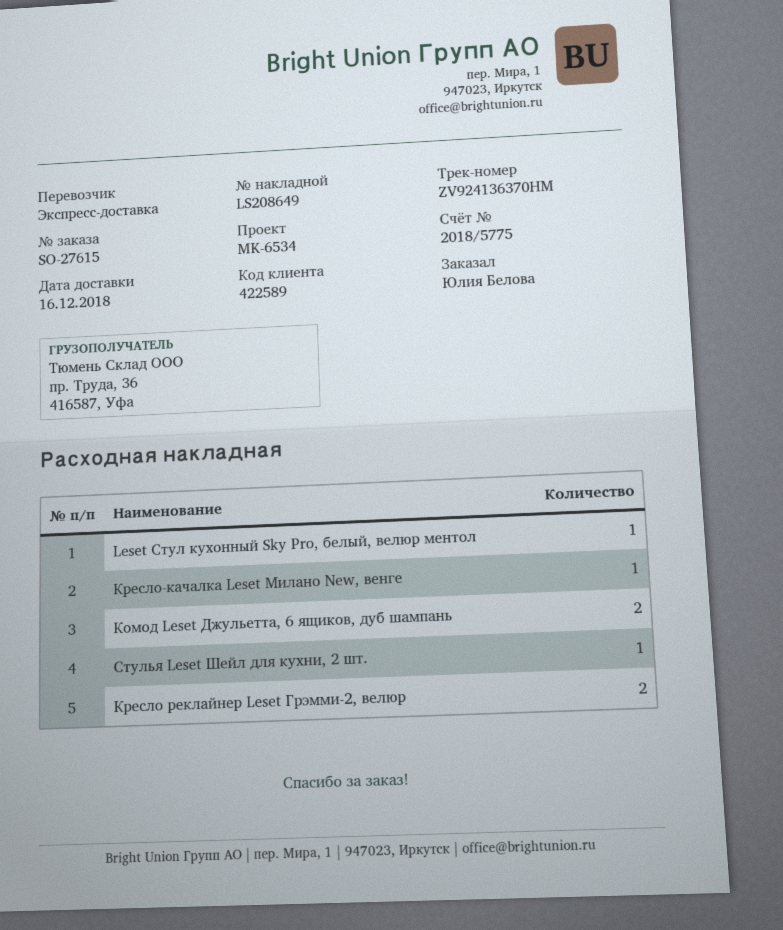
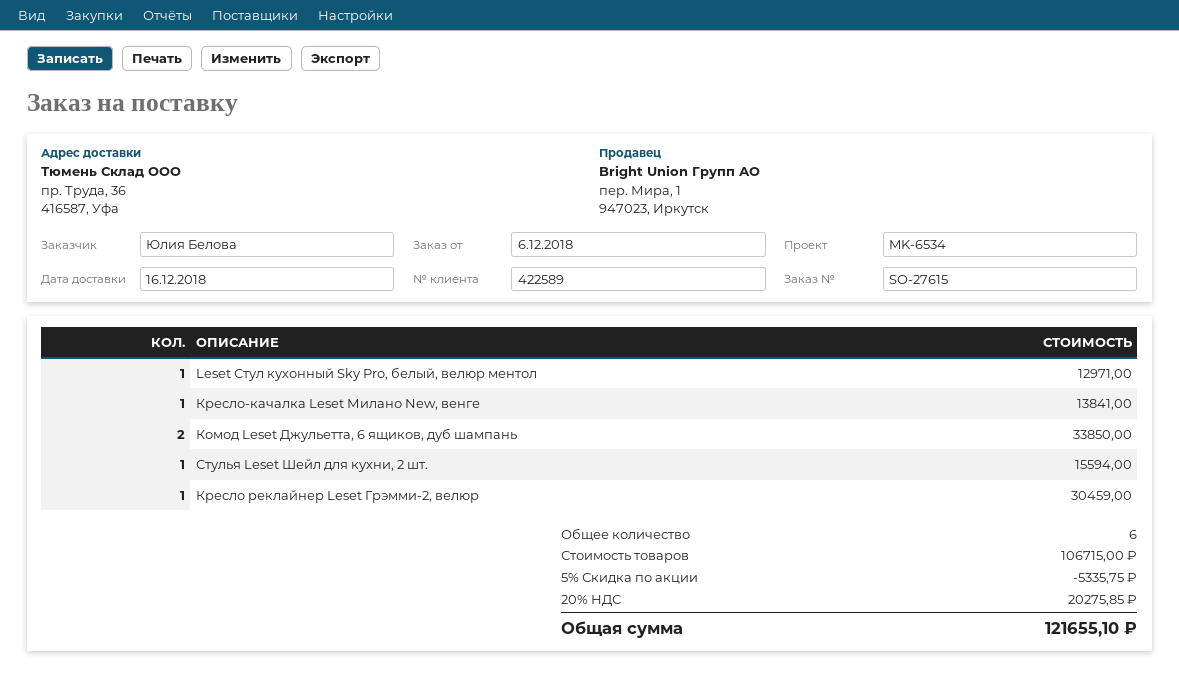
Кресло реклайнер Leset Грэмми-2, велюр: 2 -> 1

